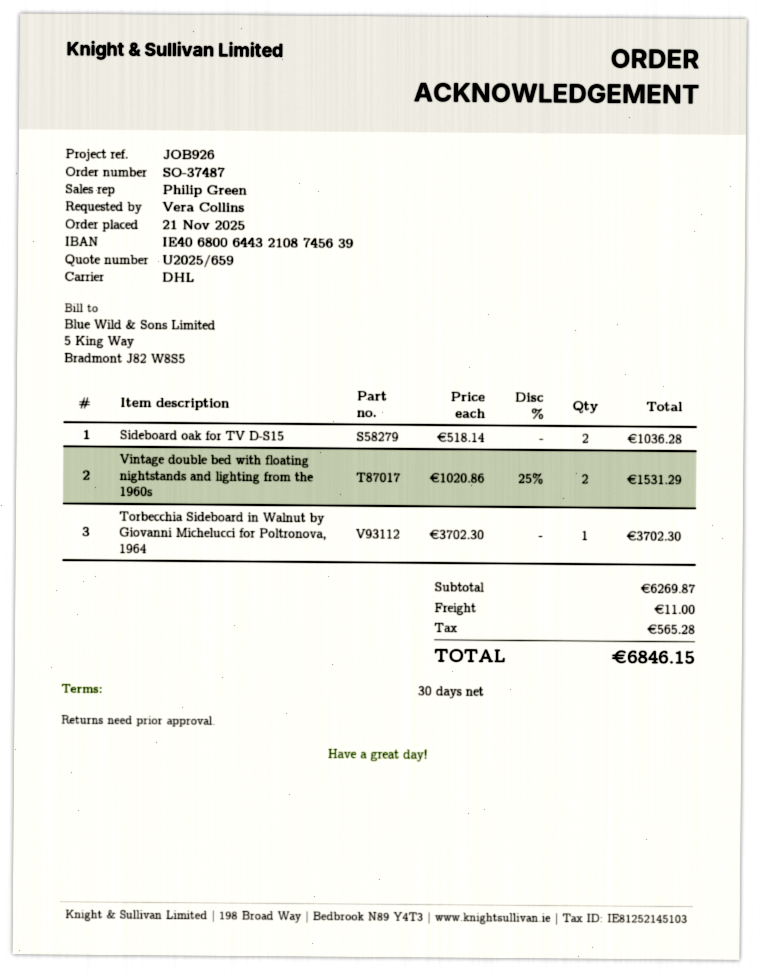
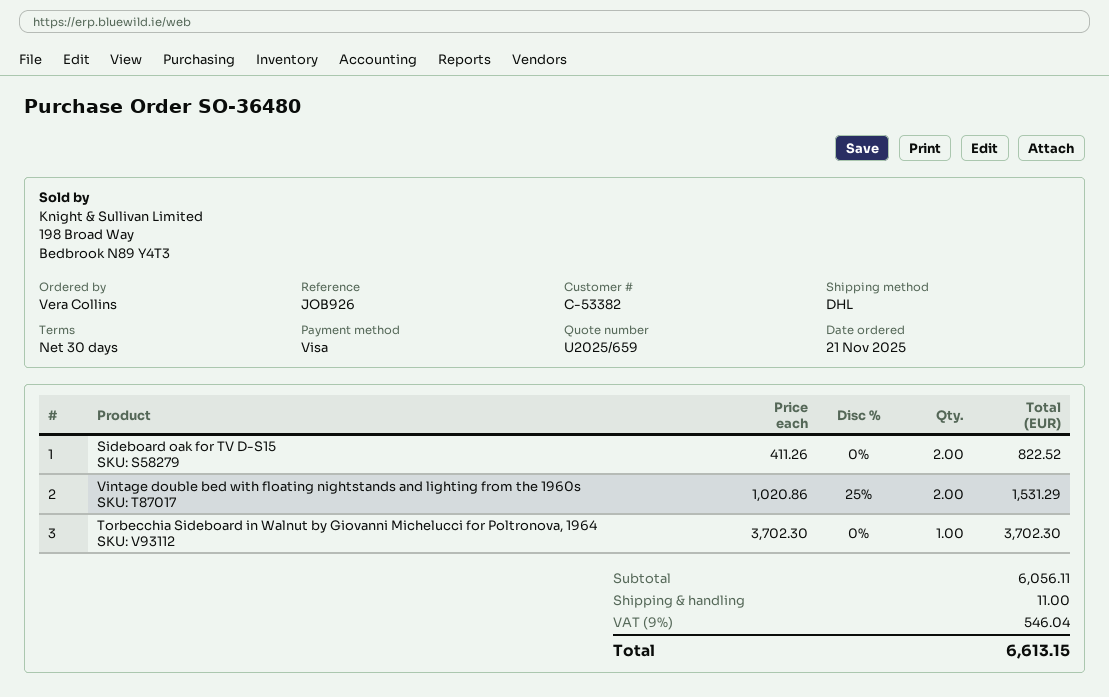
order number: SO-37487 -> SO-36480
Sideboard oak for TV D-S15: 2 x 518.14 = 1036.28 -> 2 x 411.26 = 822.52
subtotal: 6269.87 -> 6056.11
tax: 565.28 -> 546.04
total: 6846.15 -> 6613.15

